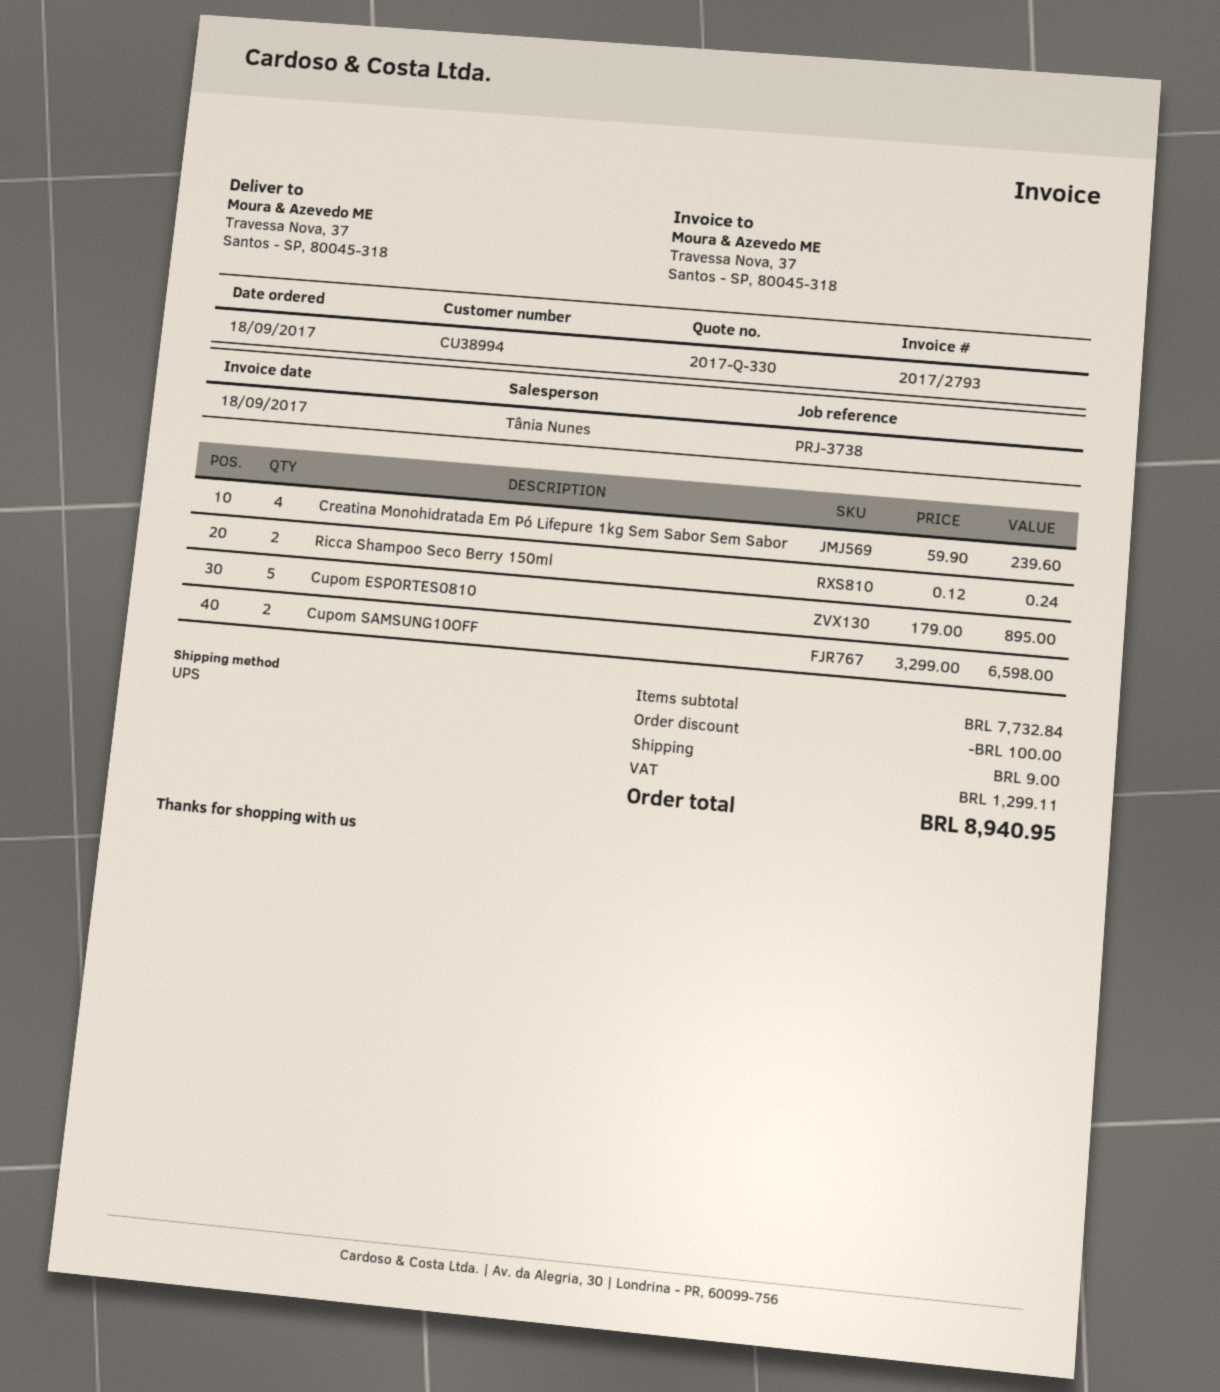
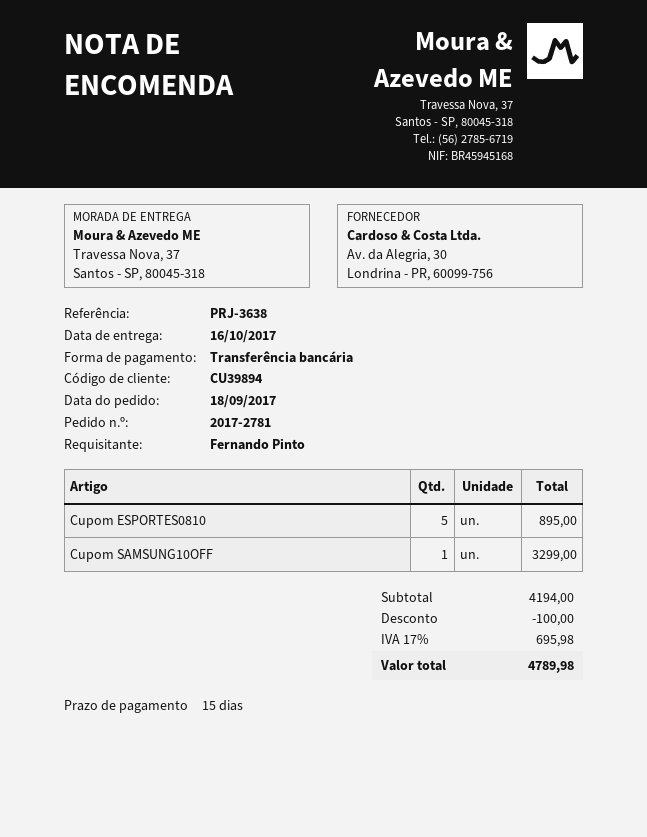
customer number: CU38994 -> CU39894
reference: PRJ-3738 -> PRJ-3638
Creatina Monohidratada Em Pó Lifepure 1kg Sem Sabor Sem Sabor: 4 for 239.60 -> none
Ricca Shampoo Seco Berry 150ml: 2 for 0.24 -> none
Cupom SAMSUNG10OFF: 2 for 6598.00 -> 1 for 3299.00
subtotal: 7732.84 -> 4194.00
shipping: 9.00 -> none
tax: 1299.11 -> 695.98
total: 8940.95 -> 4789.98

